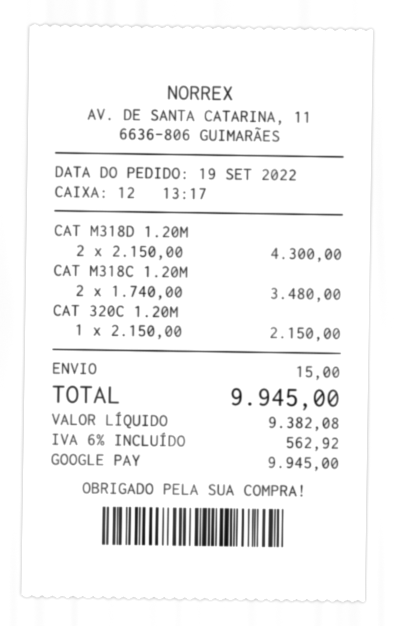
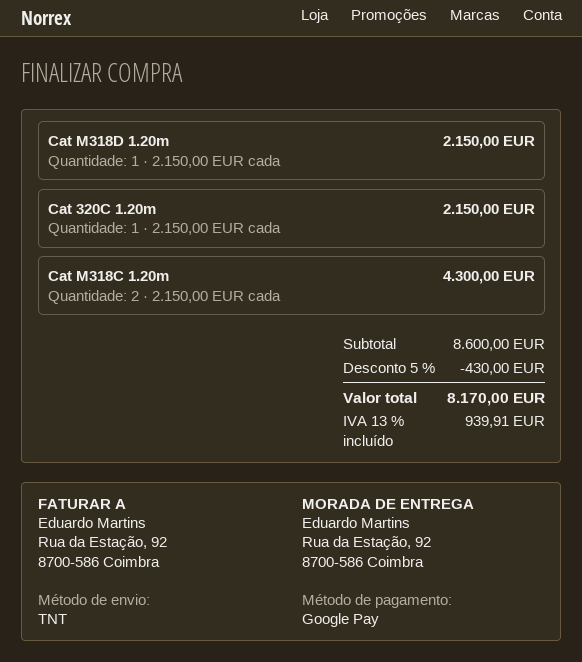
CAT M318D 1.20M: 2 x 2150.00 = 4300.00 -> 1 x 2150.00 = 2150.00
CAT M318C 1.20M: 2 x 1740.00 = 3480.00 -> 2 x 2150.00 = 4300.00
discount: none -> 5% = 430.00
shipping: 15.00 -> none
tax: 6% = 562.92 -> 13% = 939.91
total: 9945.00 -> 8170.00

